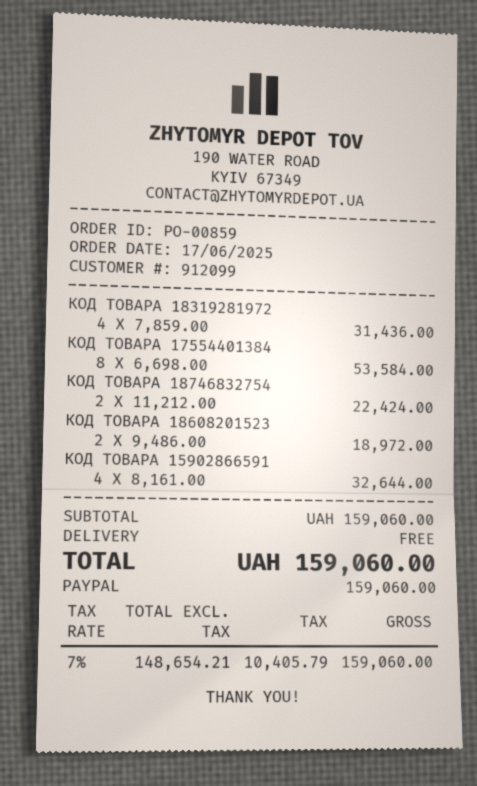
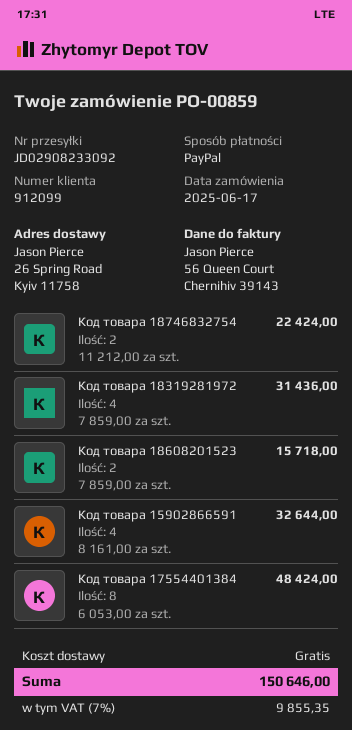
КОД ТОВАРА 17554401384: 8 x 6698.00 = 53584.00 -> 8 x 6053.00 = 48424.00
КОД ТОВАРА 18608201523: 2 x 9486.00 = 18972.00 -> 2 x 7859.00 = 15718.00
tax: 7% = 10405.79 -> 7% = 9855.35
total: 159060.00 -> 150646.00

